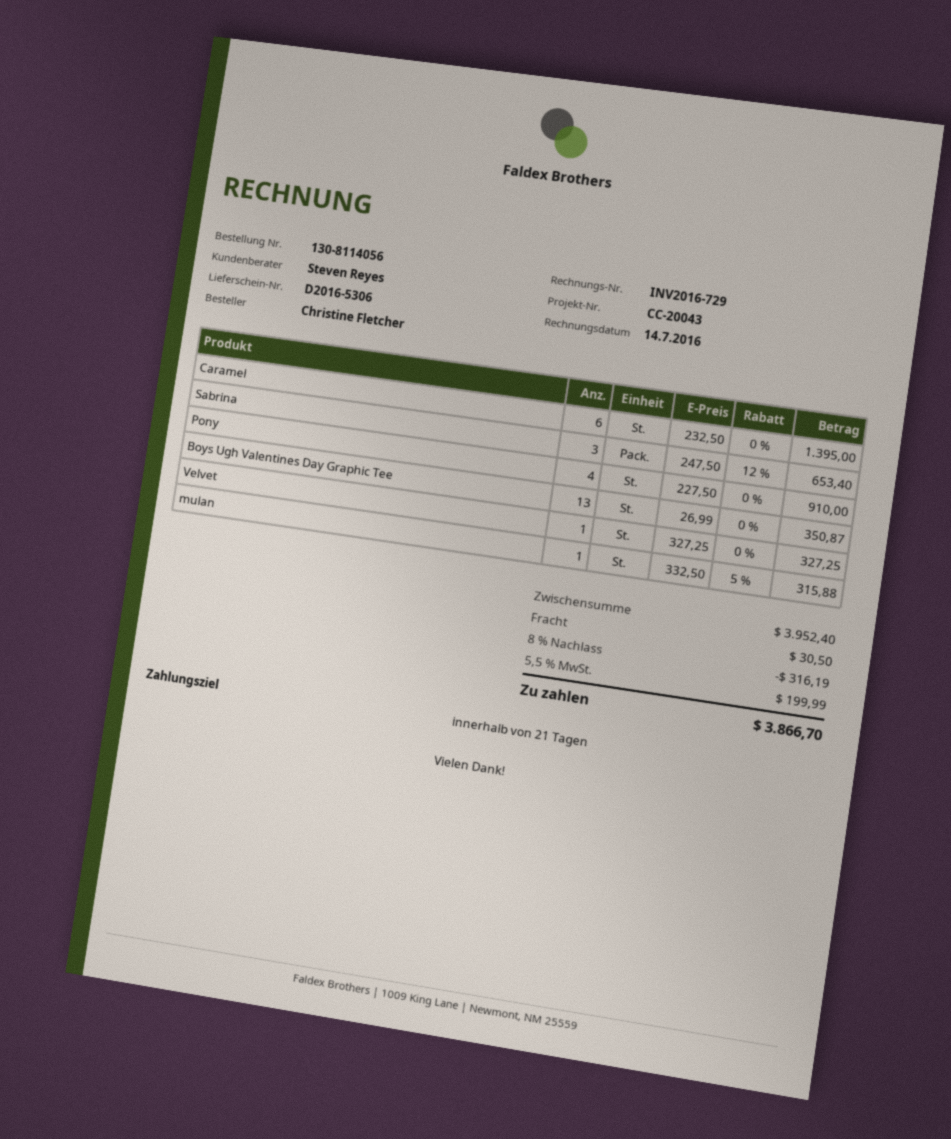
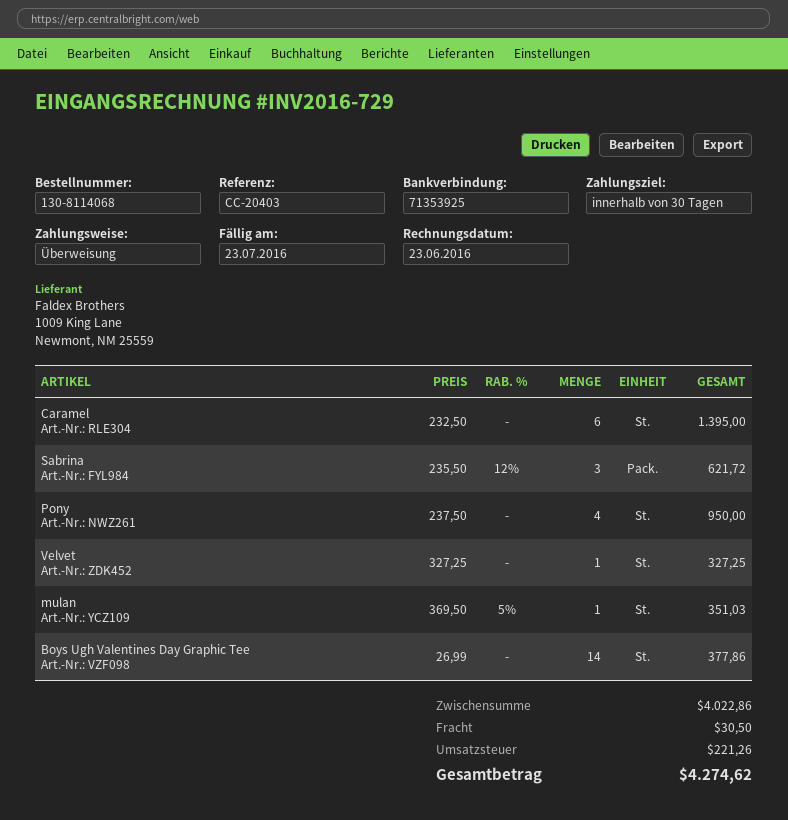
order number: 130-8114056 -> 130-8114068
invoice date: 2016-07-14 -> 2016-06-23
payment terms: 21 days -> 30 days
reference: CC-20043 -> CC-20403
Sabrina: 3 x 247.50 - 12% = 653.40 -> 3 x 235.50 - 12% = 621.72
Pony: 4 x 227.50 = 910.00 -> 4 x 237.50 = 950.00
Boys Ugh Valentines Day Graphic Tee: 13 x 26.99 = 350.87 -> 14 x 26.99 = 377.86
mulan: 1 x 332.50 - 5% = 315.88 -> 1 x 369.50 - 5% = 351.03
subtotal: 3952.40 -> 4022.86
discount: 8% = 316.19 -> none
tax: 199.99 -> 221.26
total: 3866.70 -> 4274.62

